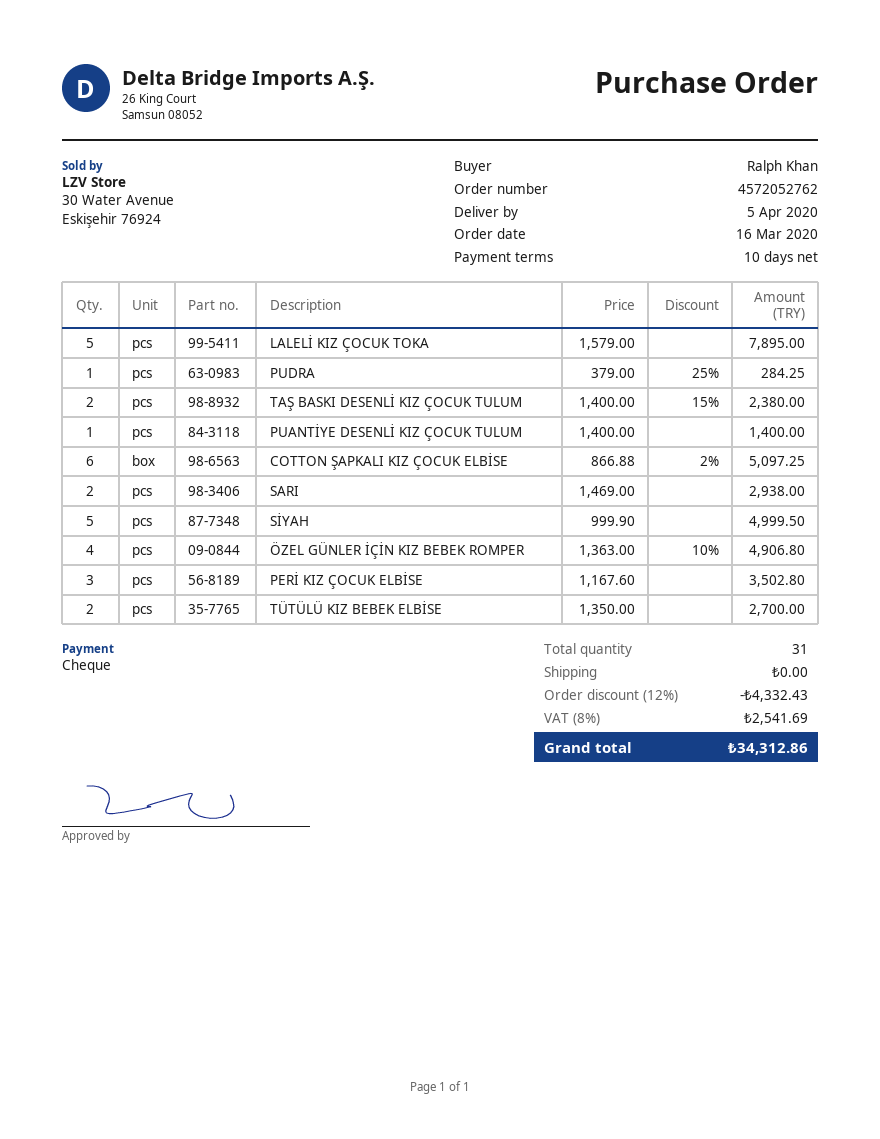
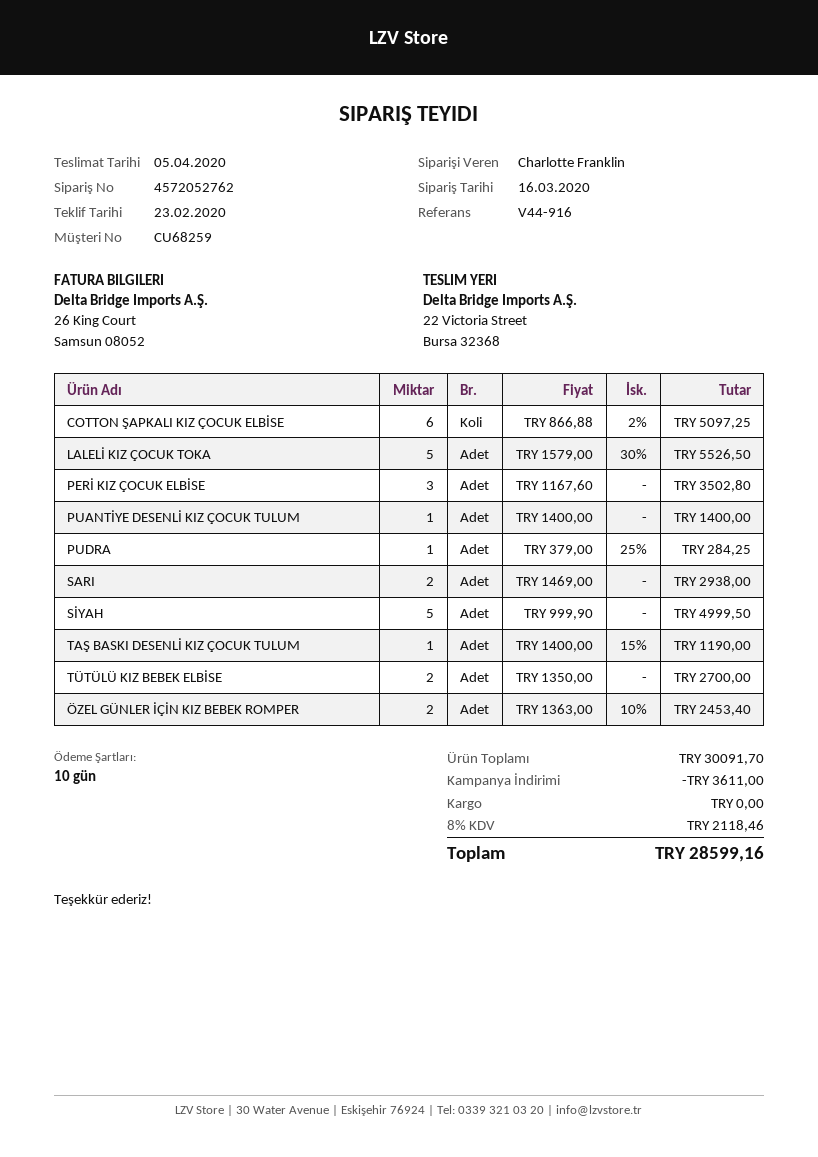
ordered by: Ralph Khan -> Charlotte Franklin
LALELİ KIZ ÇOCUK TOKA: 5 x 1579.00 = 7895.00 -> 5 x 1579.00 - 30% = 5526.50
TAŞ BASKI DESENLİ KIZ ÇOCUK TULUM: 2 x 1400.00 - 15% = 2380.00 -> 1 x 1400.00 - 15% = 1190.00
ÖZEL GÜNLER İÇİN KIZ BEBEK ROMPER: 4 x 1363.00 - 10% = 4906.80 -> 2 x 1363.00 - 10% = 2453.40
discount: 4332.43 -> 3611.00
tax: 8% = 2541.69 -> 8% = 2118.46
total: 34312.86 -> 28599.16

